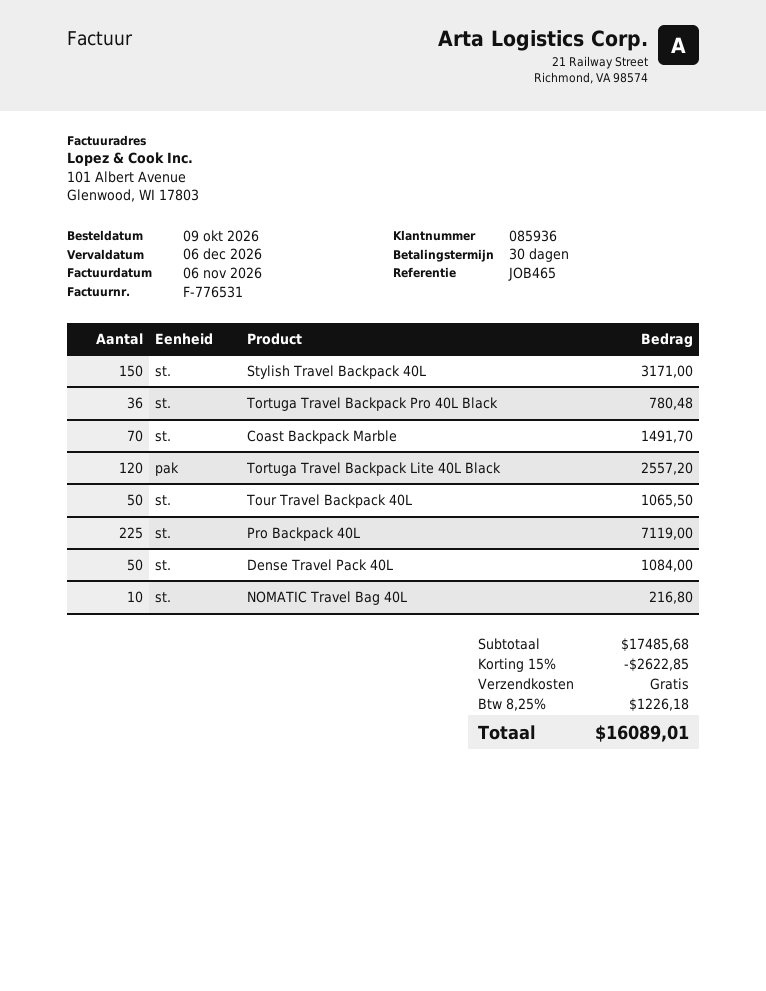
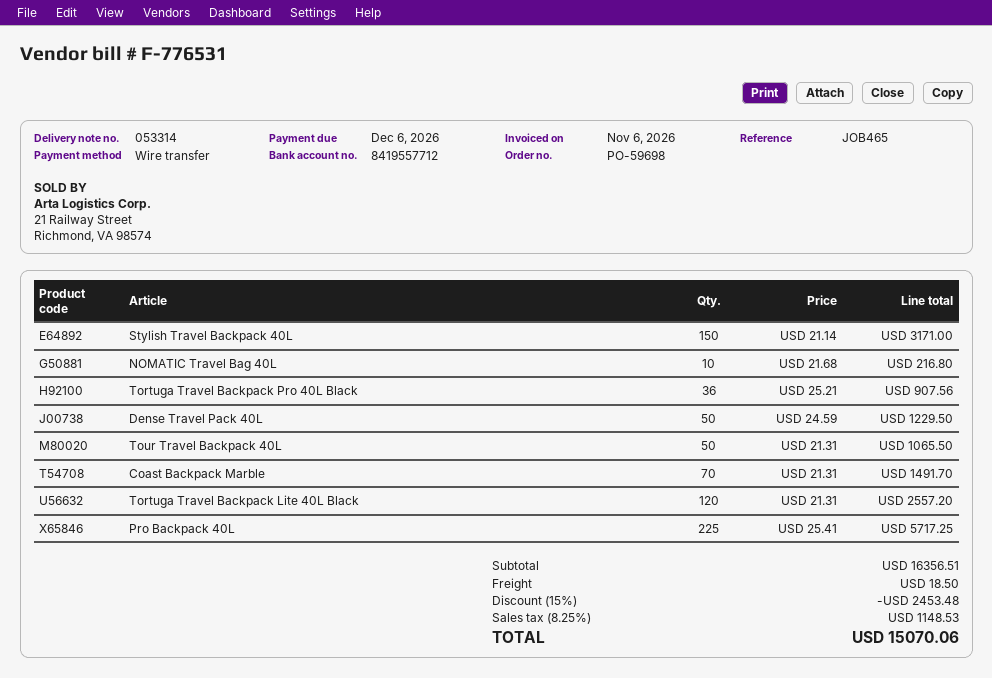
Tortuga Travel Backpack Pro 40L Black: 36 for 780.48 -> 36 for 907.56
Pro Backpack 40L: 225 for 7119.00 -> 225 for 5717.25
Dense Travel Pack 40L: 50 for 1084.00 -> 50 for 1229.50
subtotal: 17485.68 -> 16356.51
discount: 15% = 2622.85 -> 15% = 2453.48
shipping: 0.00 -> 18.50
tax: 8.25% = 1226.18 -> 8.25% = 1148.53
total: 16089.01 -> 15070.06

